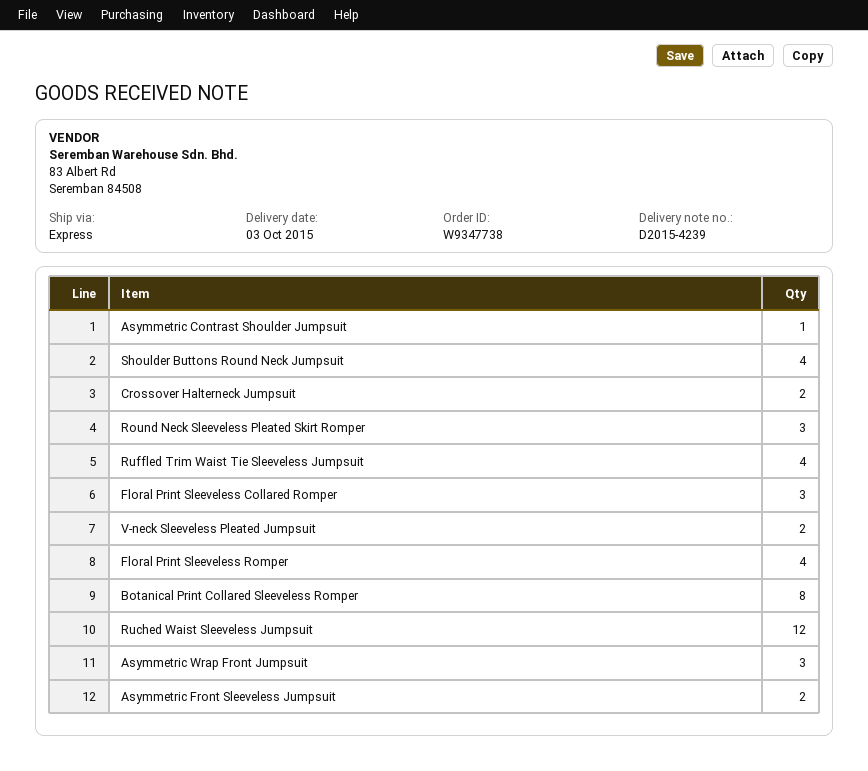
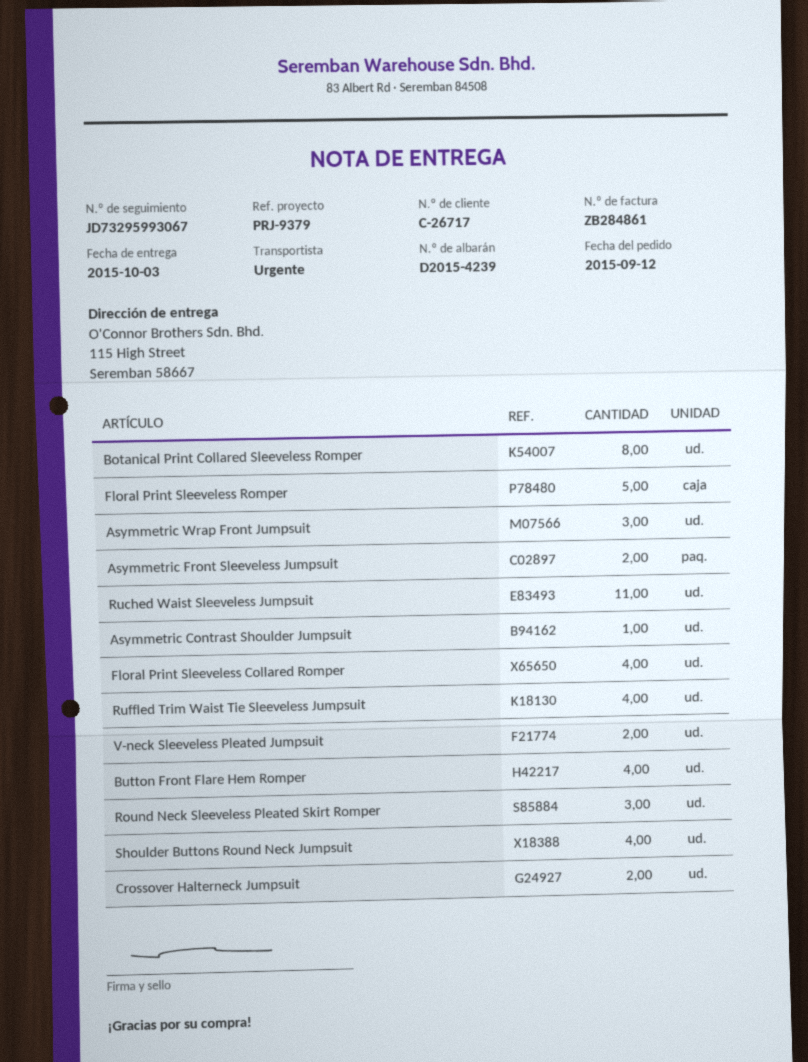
Floral Print Sleeveless Collared Romper: 3 -> 4
Floral Print Sleeveless Romper: 4 -> 5
Ruched Waist Sleeveless Jumpsuit: 12 -> 11
Button Front Flare Hem Romper: none -> 4

